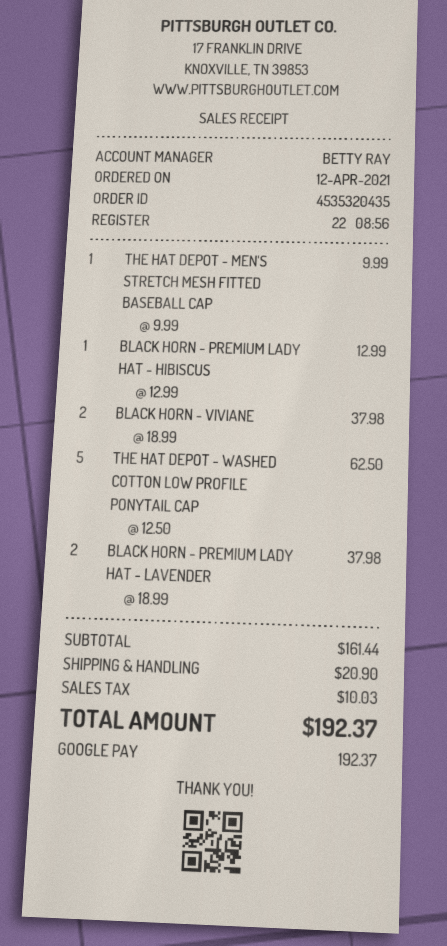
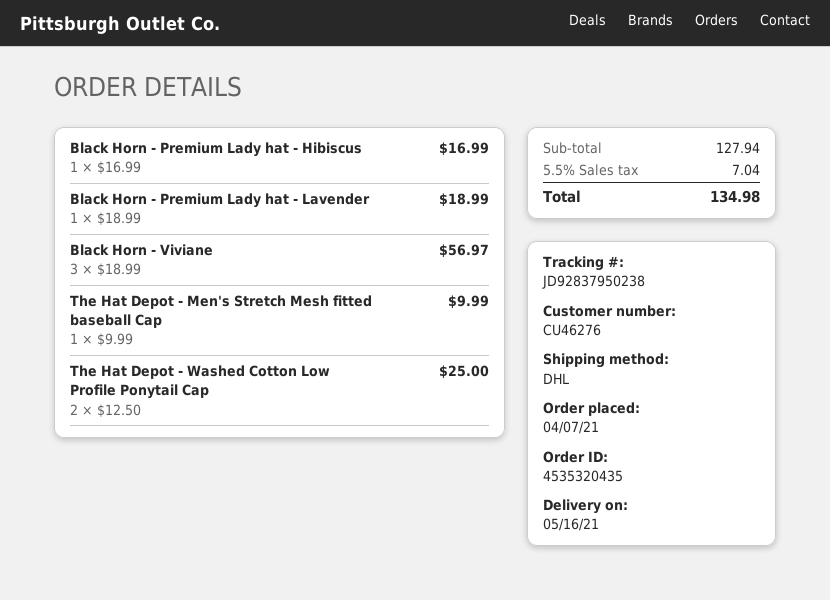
order date: 2021-04-12 -> 2021-04-07
BLACK HORN - PREMIUM LADY HAT - HIBISCUS: 1 x 12.99 = 12.99 -> 1 x 16.99 = 16.99
BLACK HORN - VIVIANE: 2 x 18.99 = 37.98 -> 3 x 18.99 = 56.97
THE HAT DEPOT - WASHED COTTON LOW PROFILE PONYTAIL CAP: 5 x 12.50 = 62.50 -> 2 x 12.50 = 25.00
BLACK HORN - PREMIUM LADY HAT - LAVENDER: 2 x 18.99 = 37.98 -> 1 x 18.99 = 18.99
subtotal: 161.44 -> 127.94
shipping: 20.90 -> none
tax: 10.03 -> 7.04
total: 192.37 -> 134.98

